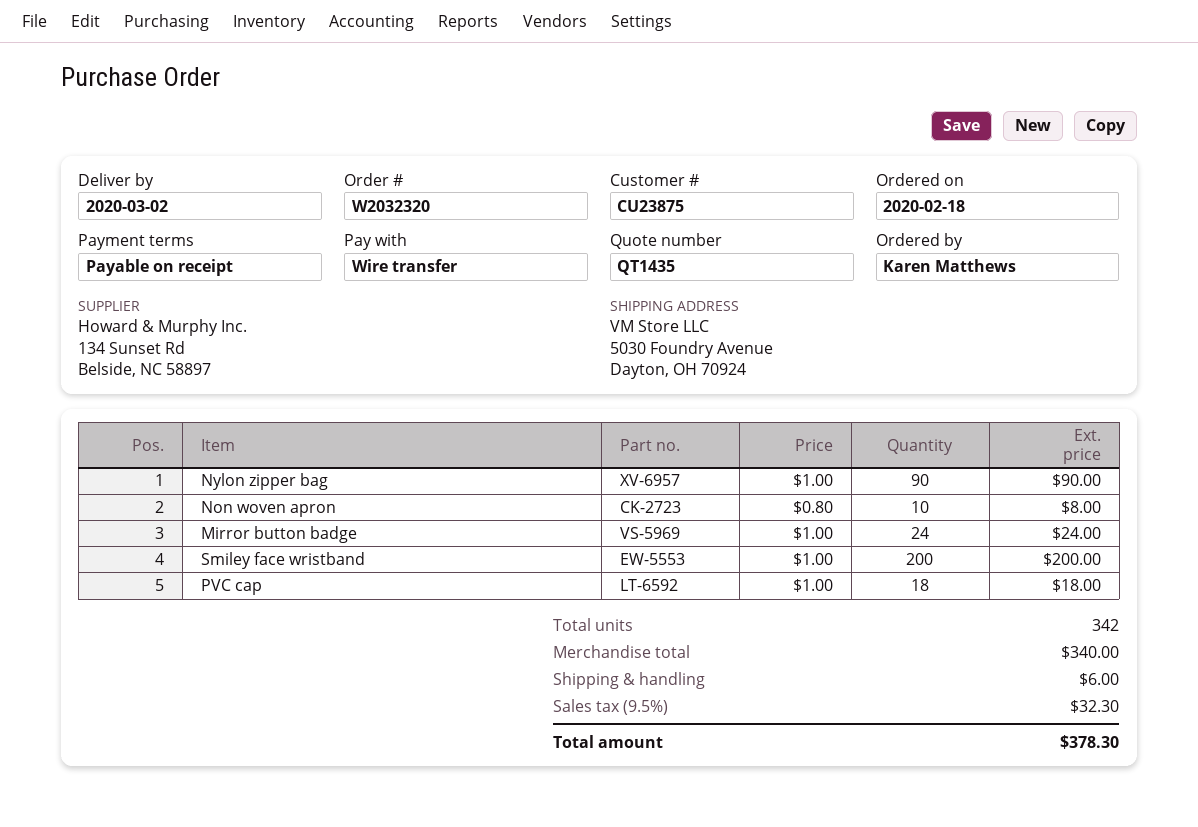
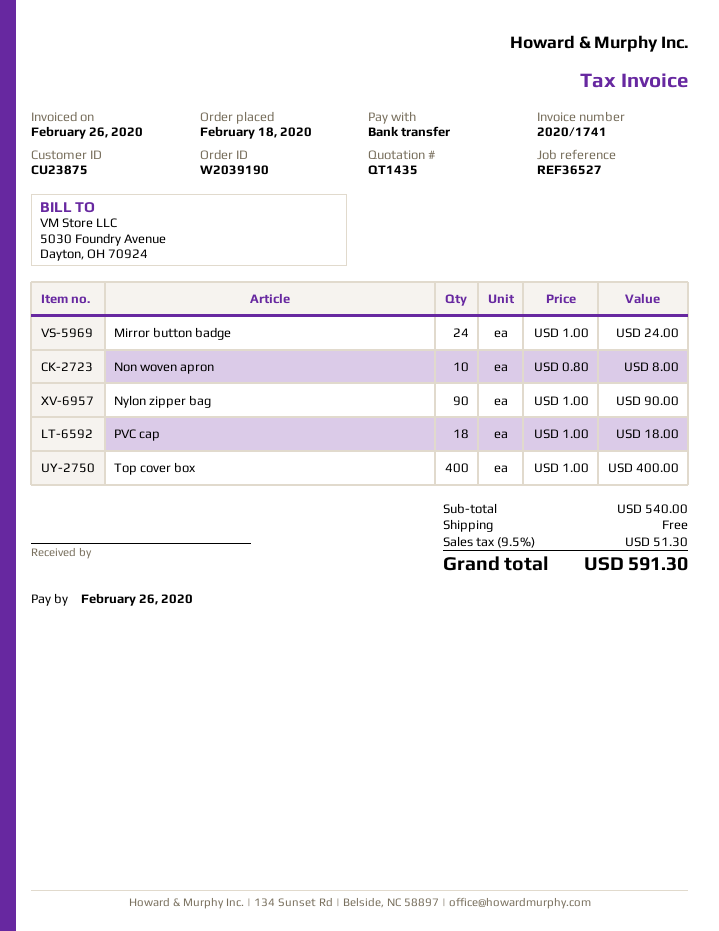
order number: W2032320 -> W2039190
Smiley face wristband: 200 x 1.00 = 200.00 -> none
Top cover box: none -> 400 x 1.00 = 400.00
subtotal: 340.00 -> 540.00
shipping: 6.00 -> 0.00
tax: 9.5% = 32.30 -> 9.5% = 51.30
total: 378.30 -> 591.30

